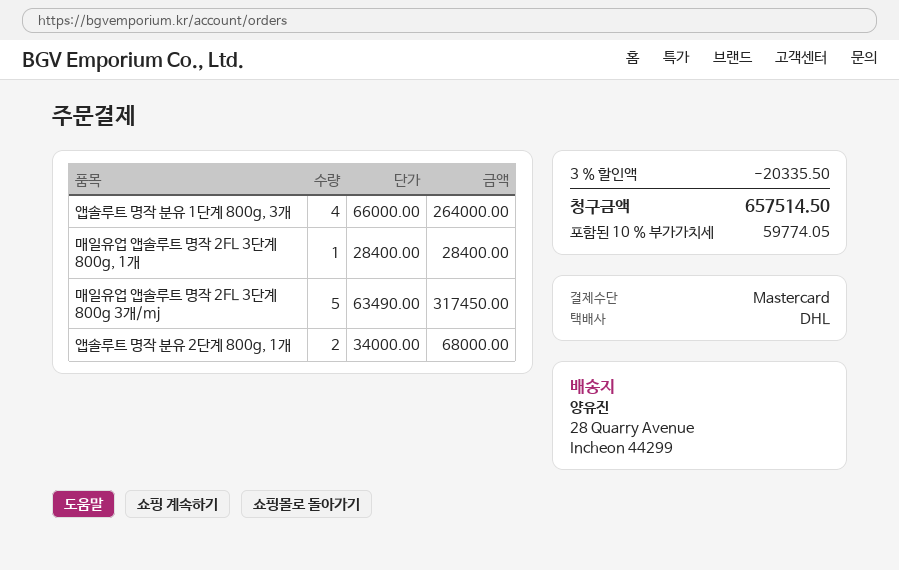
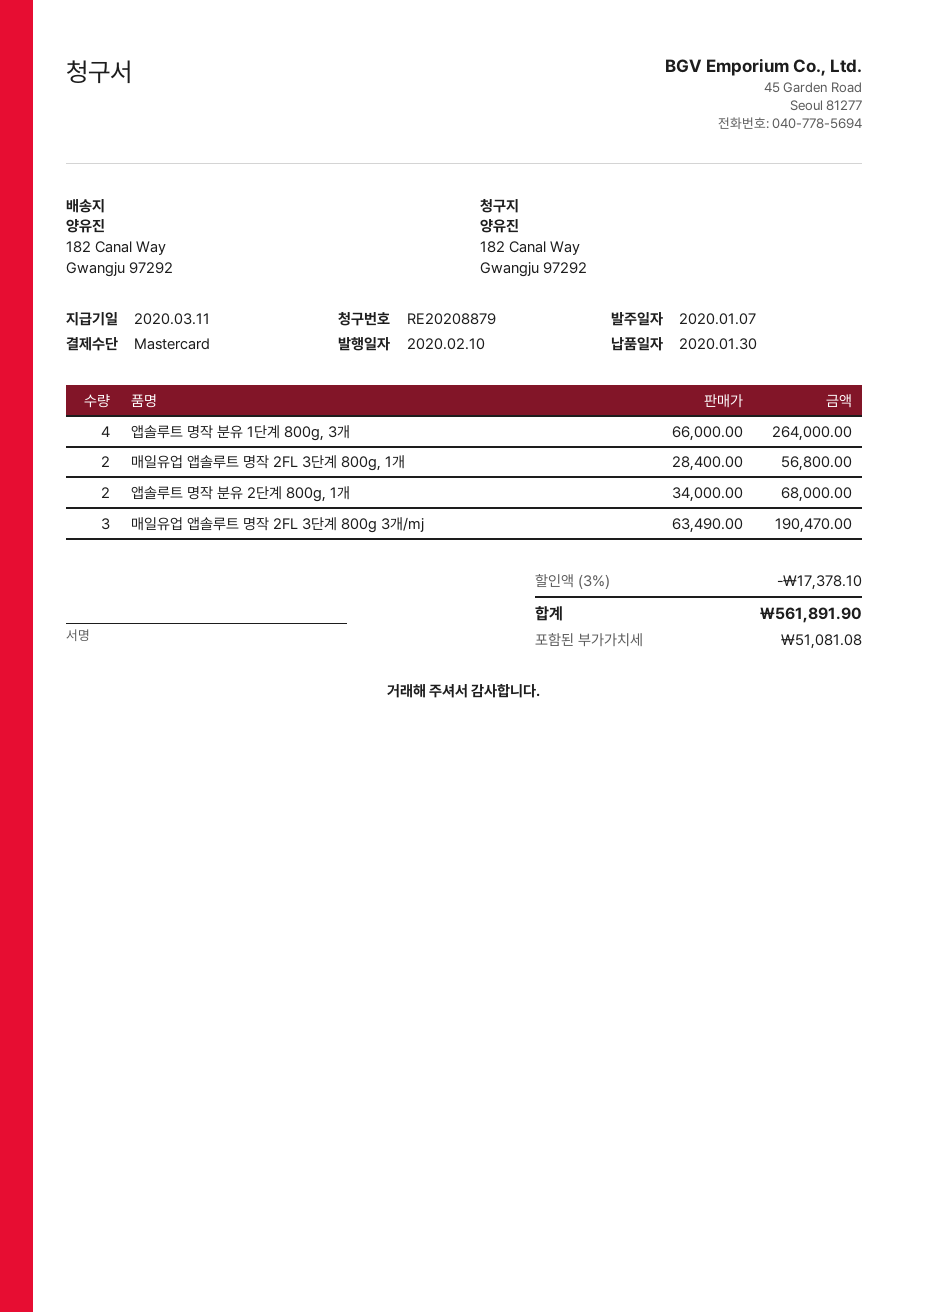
ship to: 28 Quarry Avenue, Incheon 44299 -> 182 Canal Way, Gwangju 97292
매일유업 앱솔루트 명작 2FL 3단계 800g, 1개: 1 x 28400.00 = 28400.00 -> 2 x 28400.00 = 56800.00
매일유업 앱솔루트 명작 2FL 3단계 800g 3개/mj: 5 x 63490.00 = 317450.00 -> 3 x 63490.00 = 190470.00
discount: 3% = 20335.50 -> 3% = 17378.10
tax: 59774.05 -> 51081.08
total: 657514.50 -> 561891.90

